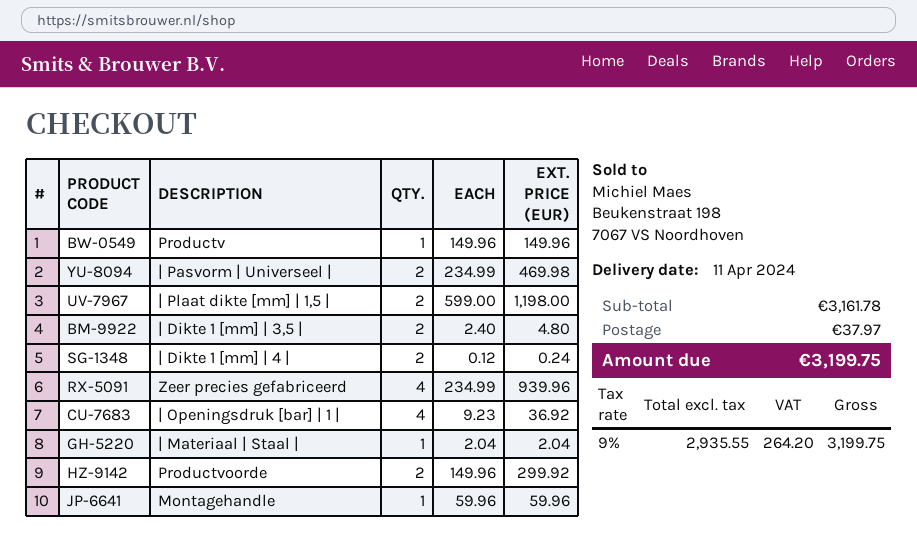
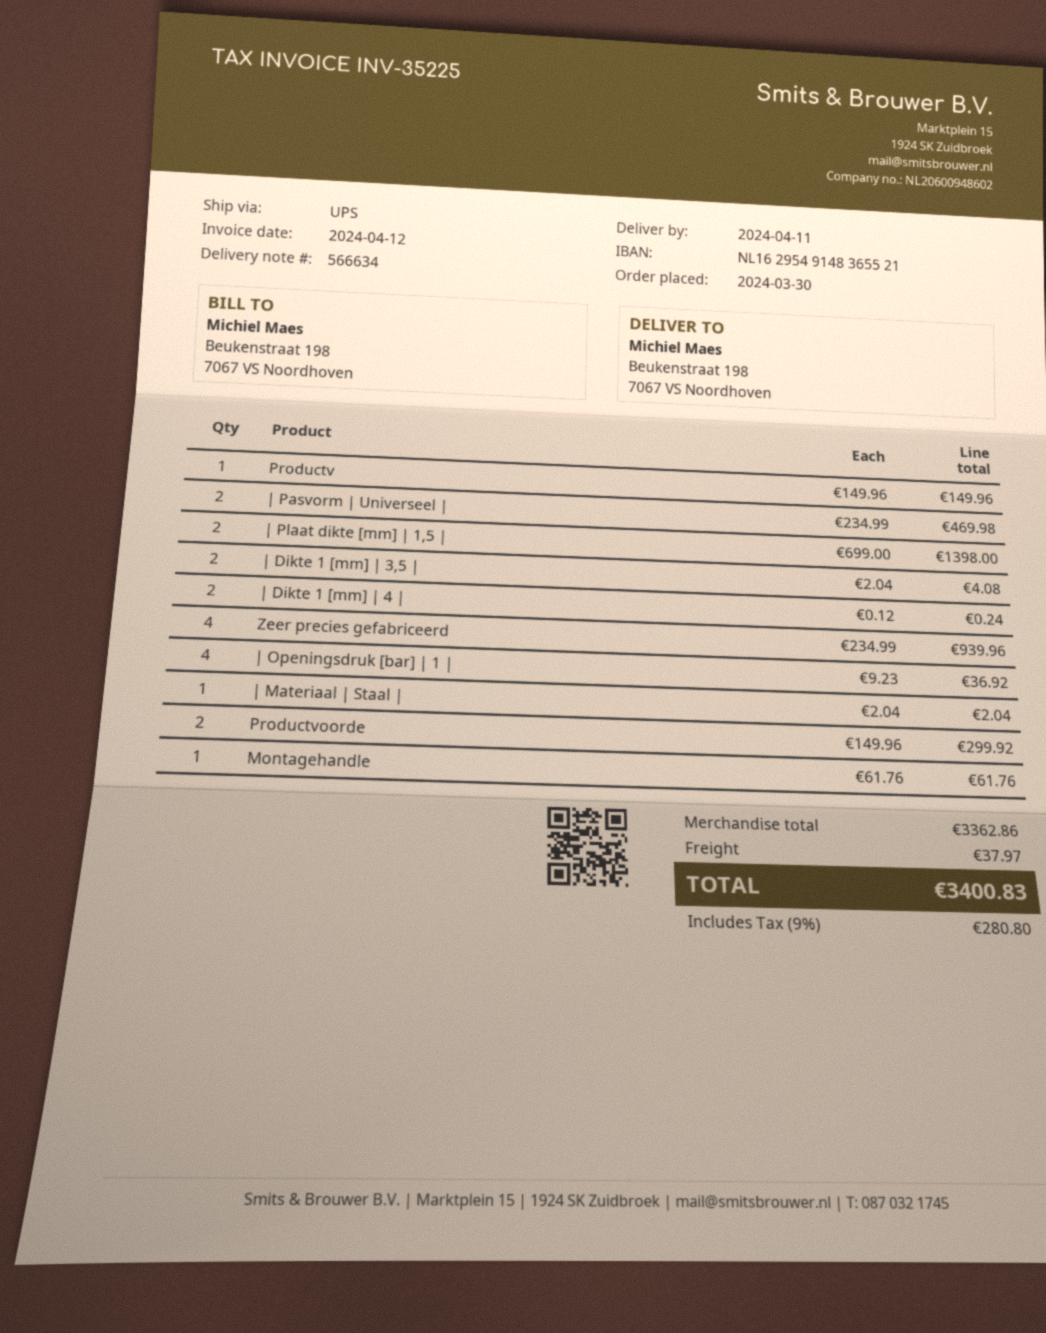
| Plaat dikte [mm] | 1,5 |: 2 x 599.00 = 1198.00 -> 2 x 699.00 = 1398.00
| Dikte 1 [mm] | 3,5 |: 2 x 2.40 = 4.80 -> 2 x 2.04 = 4.08
Montagehandle: 1 x 59.96 = 59.96 -> 1 x 61.76 = 61.76
subtotal: 3161.78 -> 3362.86
tax: 9% = 264.20 -> 9% = 280.80
total: 3199.75 -> 3400.83

